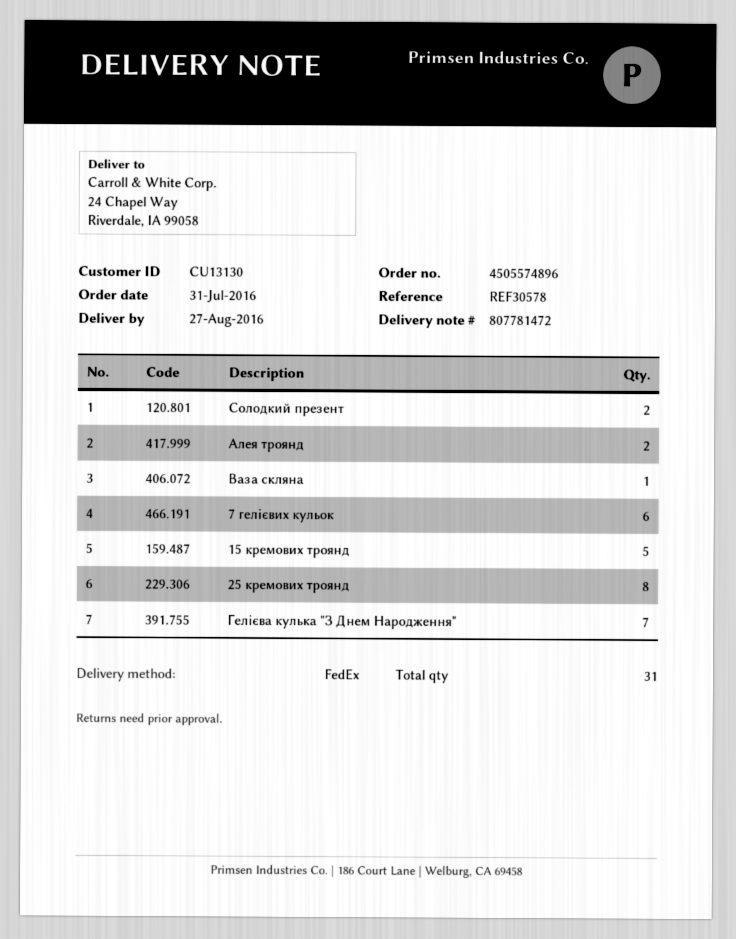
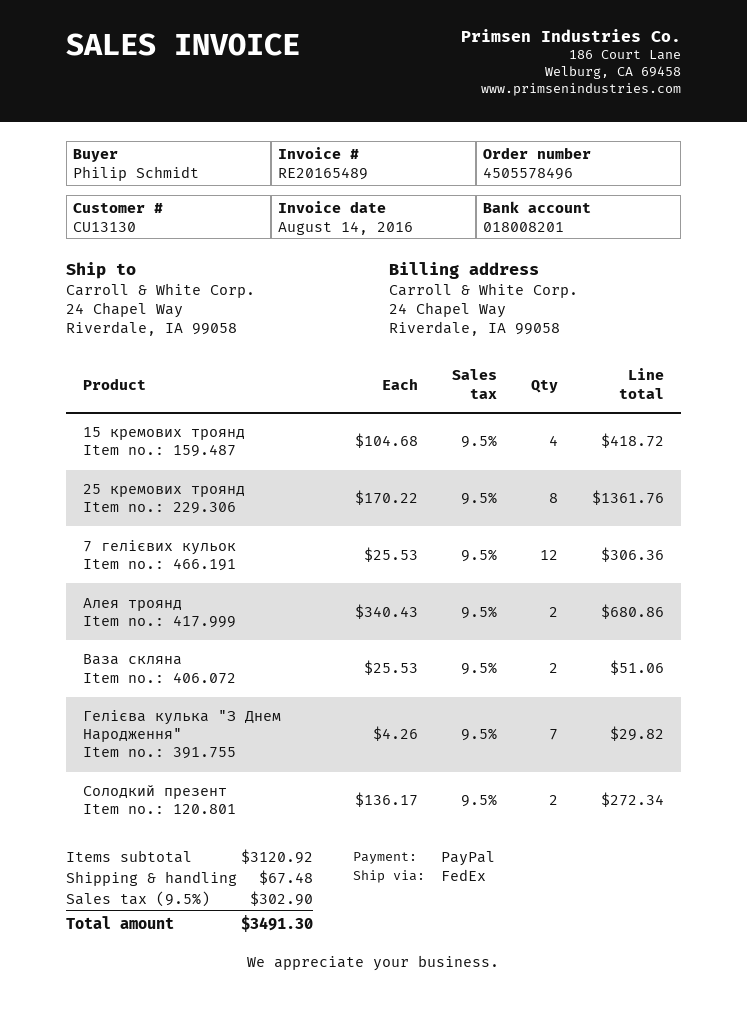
order number: 4505574896 -> 4505578496
Ваза скляна: 1 -> 2
7 гелієвих кульок: 6 -> 12
15 кремових троянд: 5 -> 4

